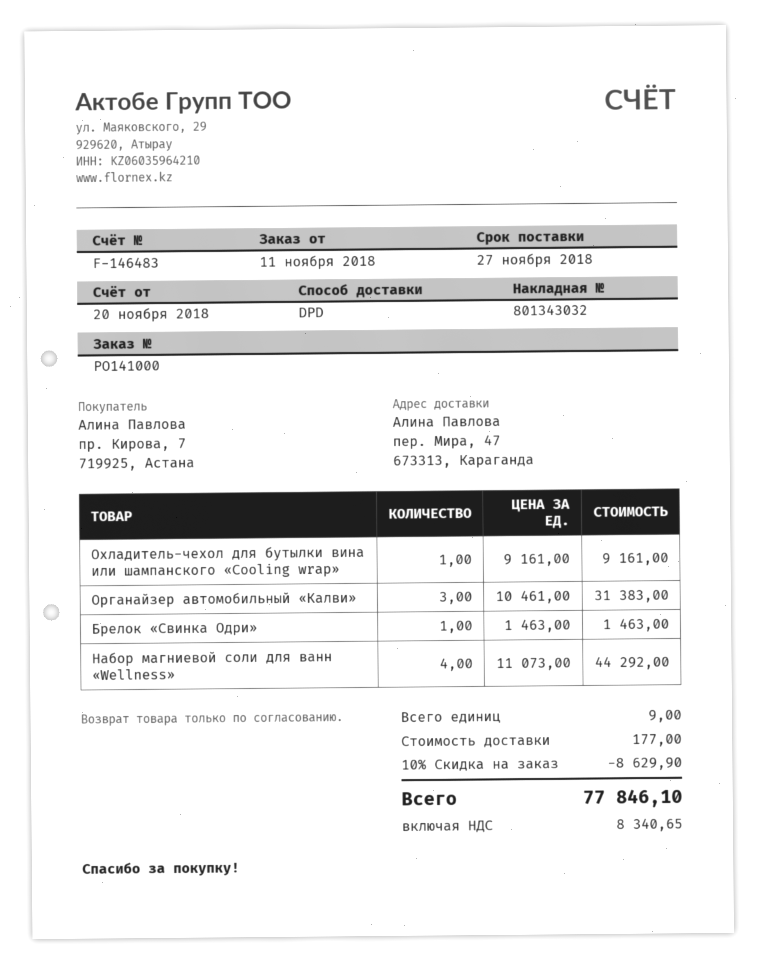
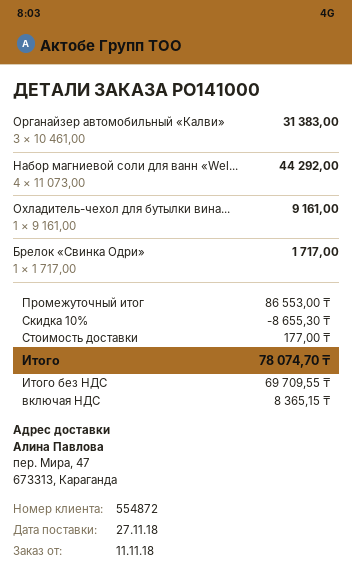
Брелок «Свинка Одри»: 1 x 1463.00 = 1463.00 -> 1 x 1717.00 = 1717.00
discount: 10% = 8629.90 -> 10% = 8655.30
tax: 8340.65 -> 8365.15
total: 77846.10 -> 78074.70

